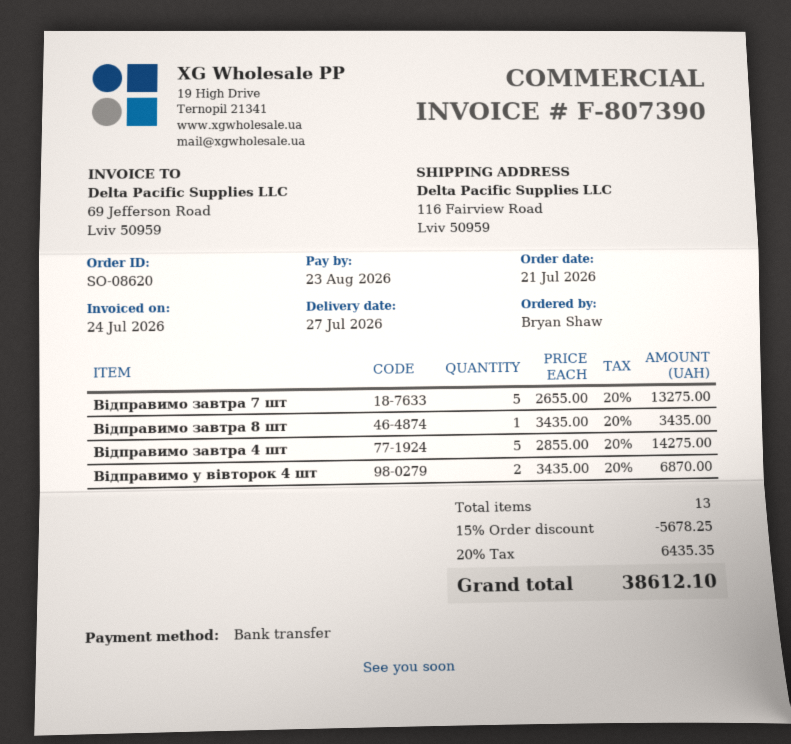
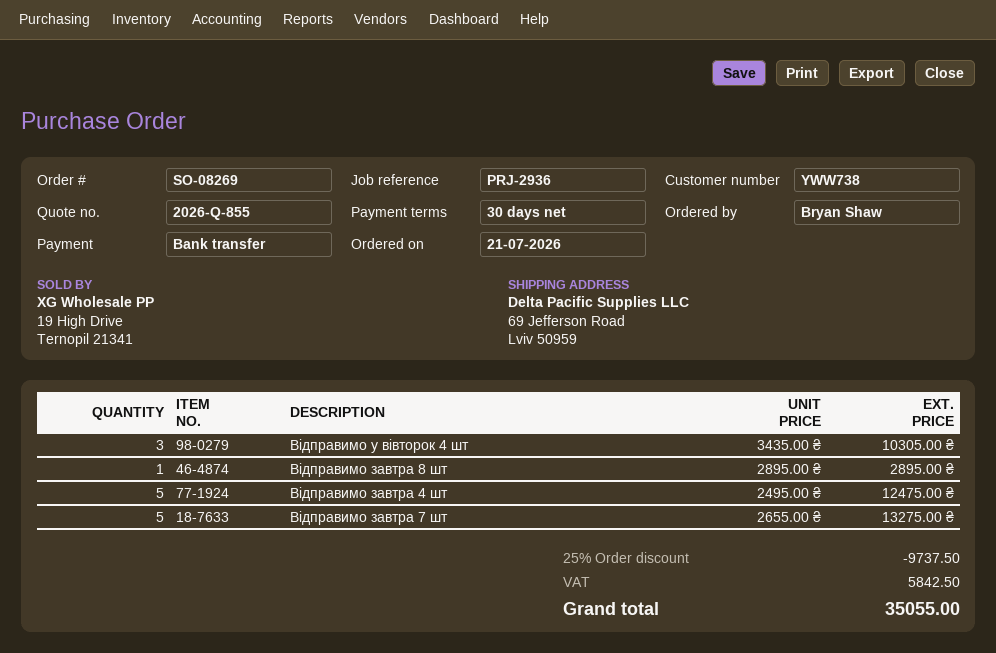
order number: SO-08620 -> SO-08269
ship to: 116 Fairview Road, Lviv 50959 -> 69 Jefferson Road, Lviv 50959
Відправимо завтра 8 шт: 1 x 3435.00 = 3435.00 -> 1 x 2895.00 = 2895.00
Відправимо завтра 4 шт: 5 x 2855.00 = 14275.00 -> 5 x 2495.00 = 12475.00
Відправимо у вівторок 4 шт: 2 x 3435.00 = 6870.00 -> 3 x 3435.00 = 10305.00
discount: 15% = 5678.25 -> 25% = 9737.50
tax: 6435.35 -> 5842.50
total: 38612.10 -> 35055.00

